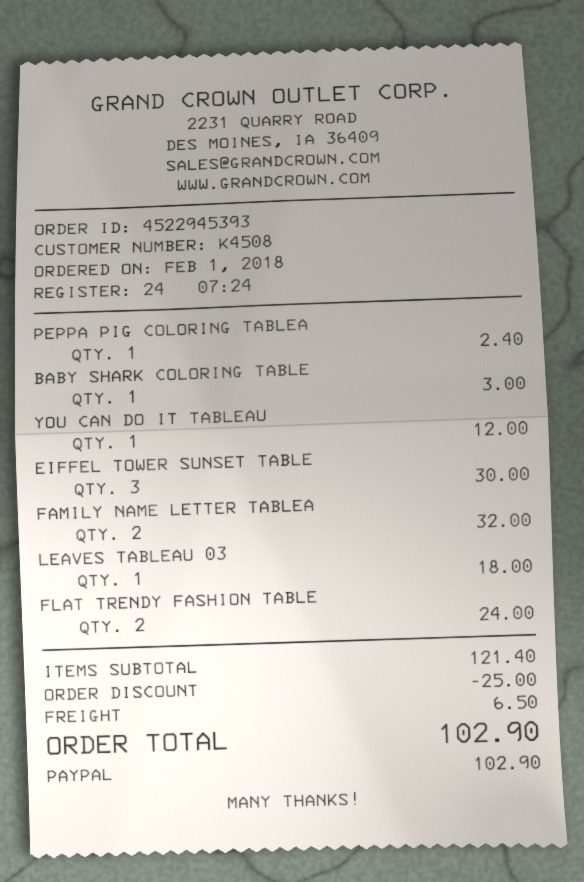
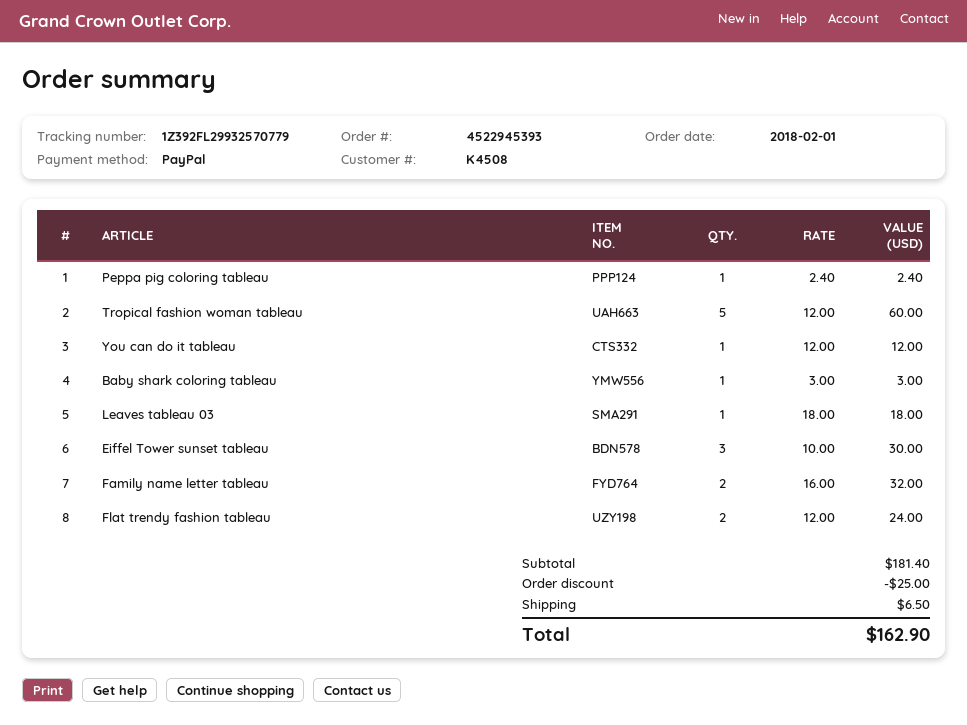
Tropical fashion woman tableau: none -> 5 for 60.00
subtotal: 121.40 -> 181.40
total: 102.90 -> 162.90

